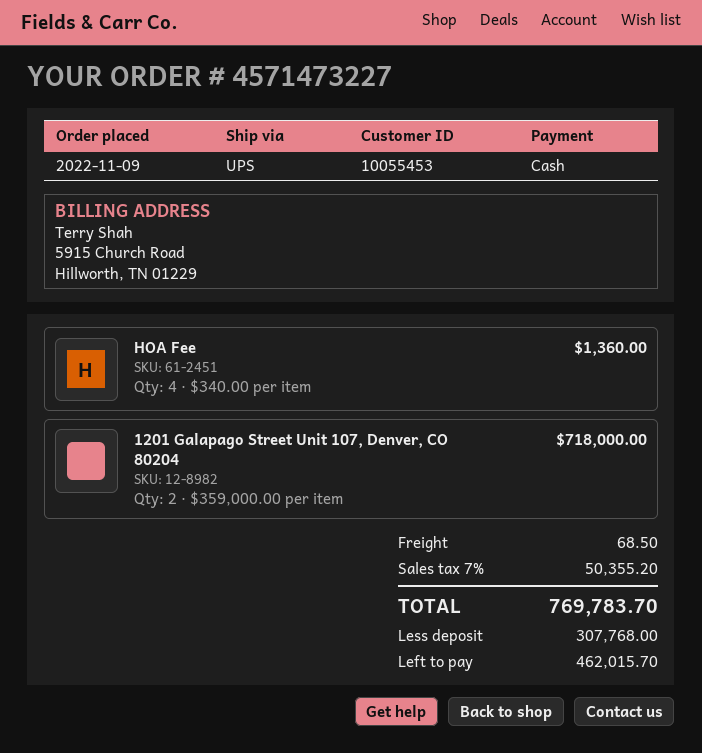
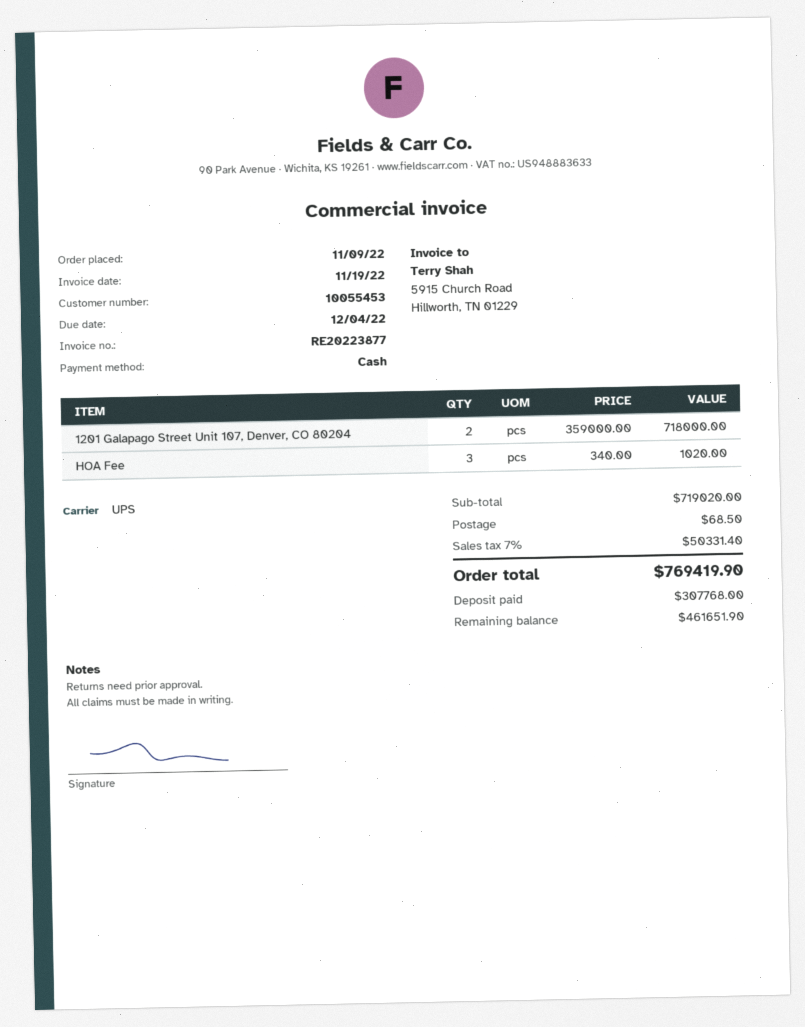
HOA Fee: 4 x 340.00 = 1360.00 -> 3 x 340.00 = 1020.00
tax: 7% = 50355.20 -> 7% = 50331.40
total: 769783.70 -> 769419.90
balance: 462015.70 -> 461651.90

